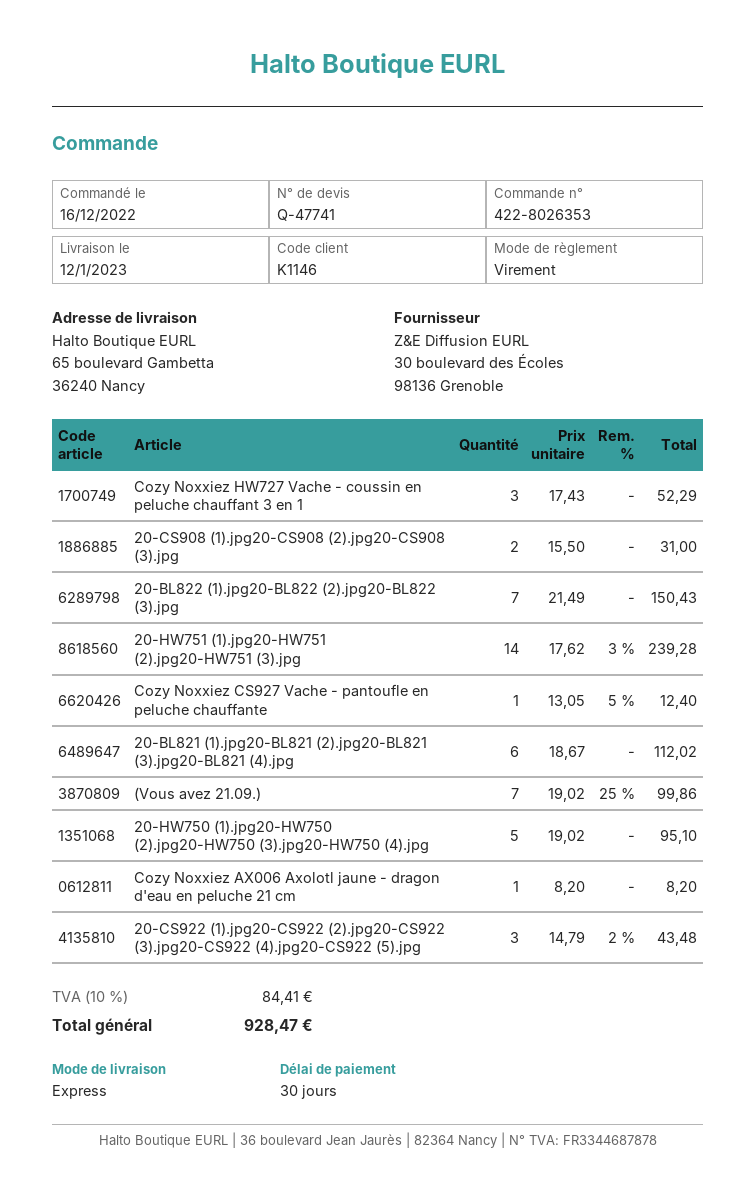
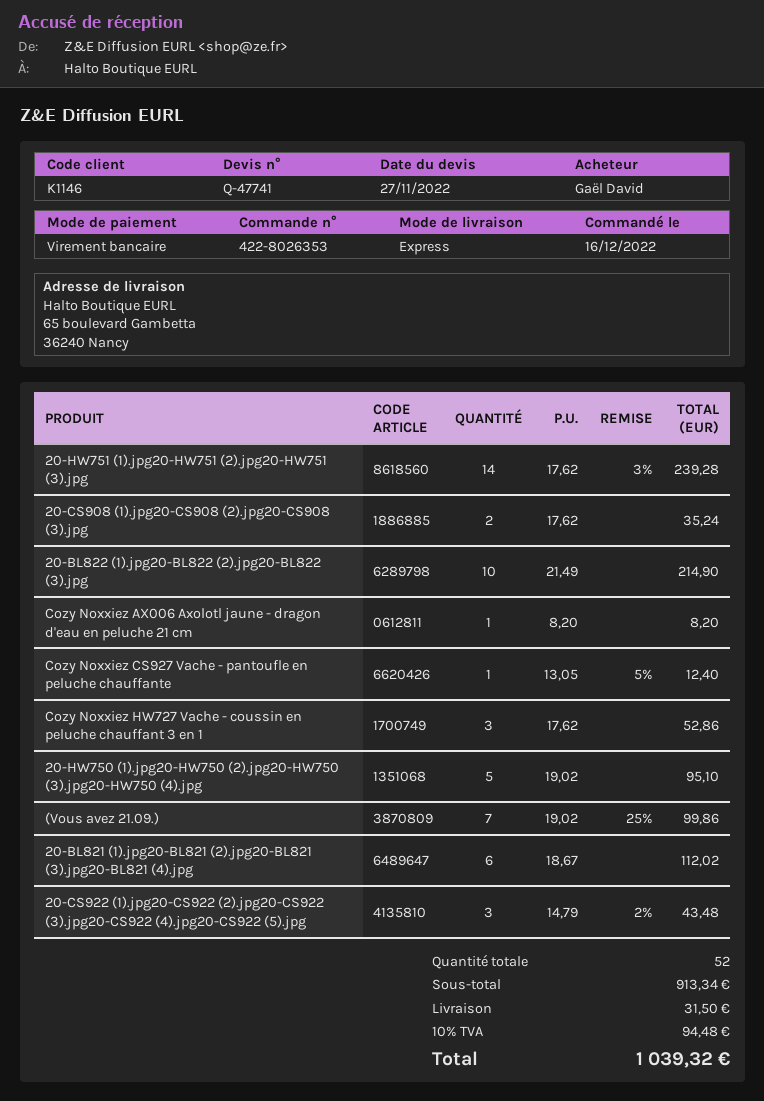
Cozy Noxxiez HW727 Vache - coussin en peluche chauffant 3 en 1: 3 x 17.43 = 52.29 -> 3 x 17.62 = 52.86
20-CS908 (1).jpg20-CS908 (2).jpg20-CS908 (3).jpg: 2 x 15.50 = 31.00 -> 2 x 17.62 = 35.24
20-BL822 (1).jpg20-BL822 (2).jpg20-BL822 (3).jpg: 7 x 21.49 = 150.43 -> 10 x 21.49 = 214.90
shipping: none -> 31.50
tax: 10% = 84.41 -> 10% = 94.48
total: 928.47 -> 1039.32

